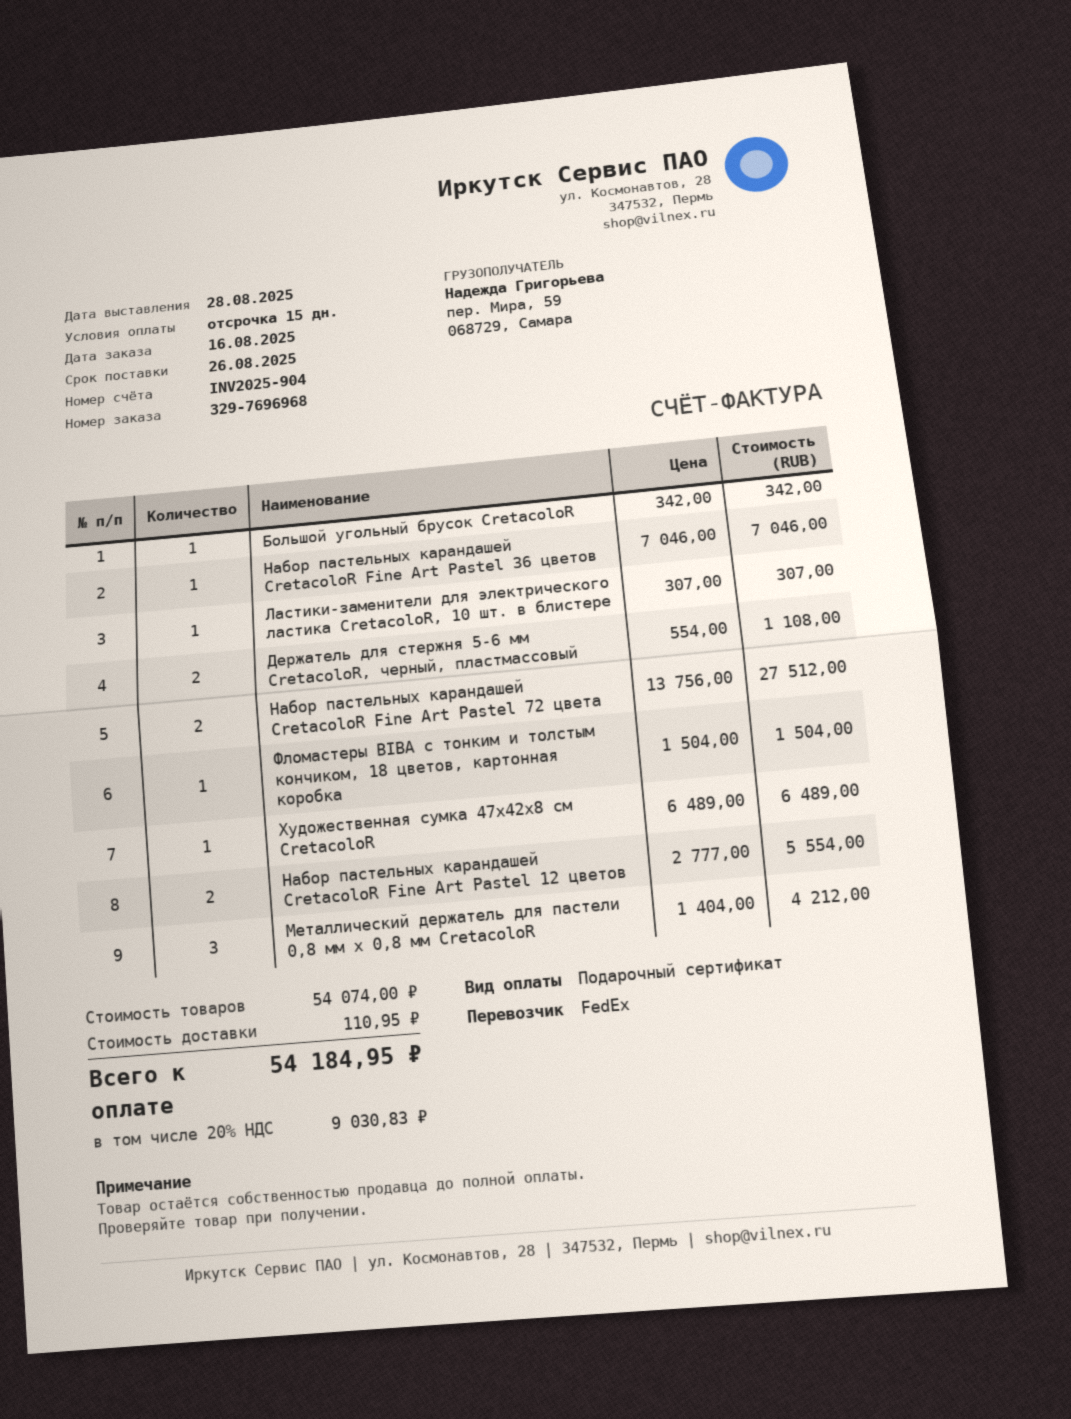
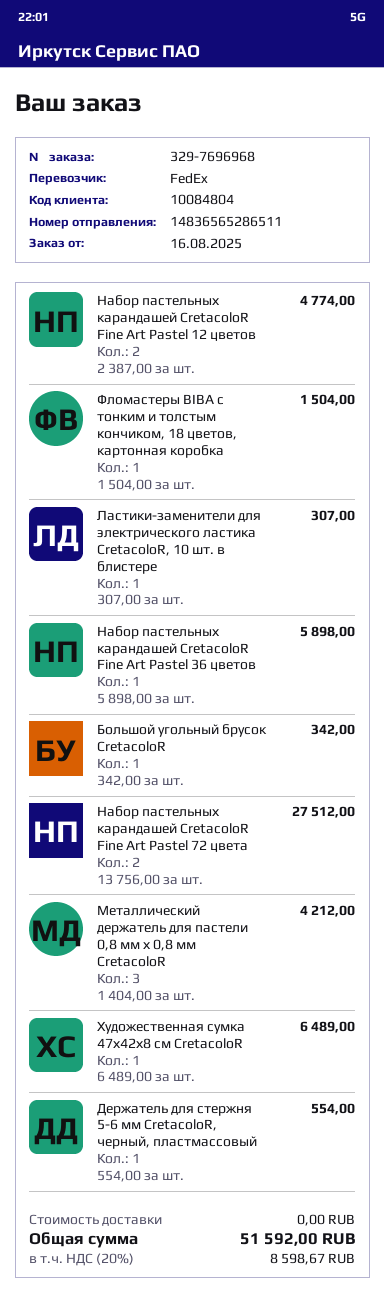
Набор пастельных карандашей CretacoloR Fine Art Pastel 36 цветов: 1 x 7046.00 = 7046.00 -> 1 x 5898.00 = 5898.00
Держатель для стержня 5-6 мм CretacoloR, черный, пластмассовый: 2 x 554.00 = 1108.00 -> 1 x 554.00 = 554.00
Набор пастельных карандашей CretacoloR Fine Art Pastel 12 цветов: 2 x 2777.00 = 5554.00 -> 2 x 2387.00 = 4774.00
shipping: 110.95 -> 0.00
tax: 20% = 9030.83 -> 20% = 8598.67
total: 54184.95 -> 51592.00

